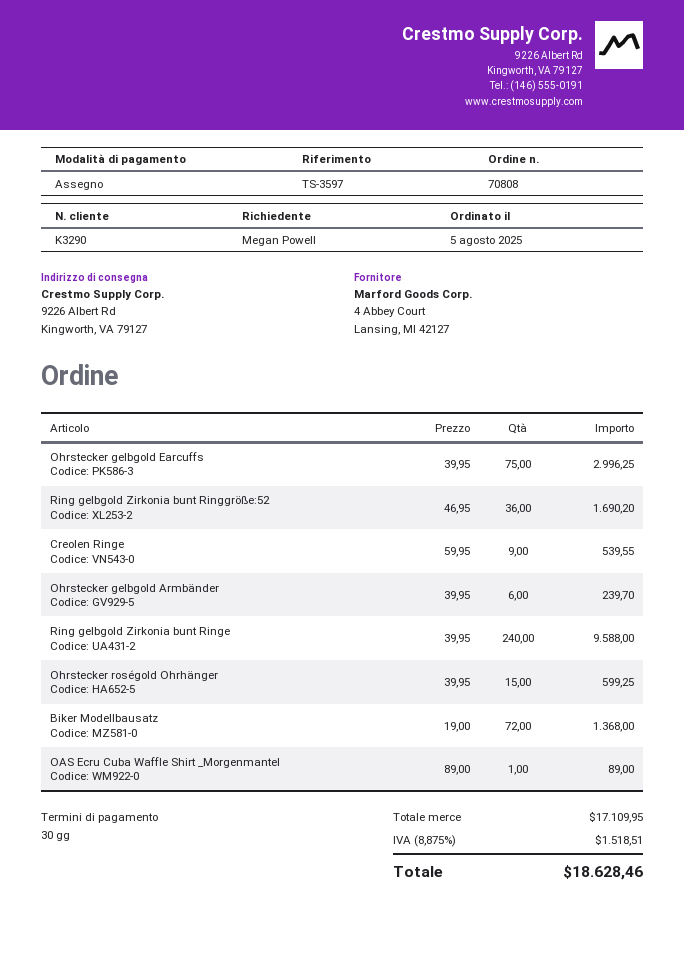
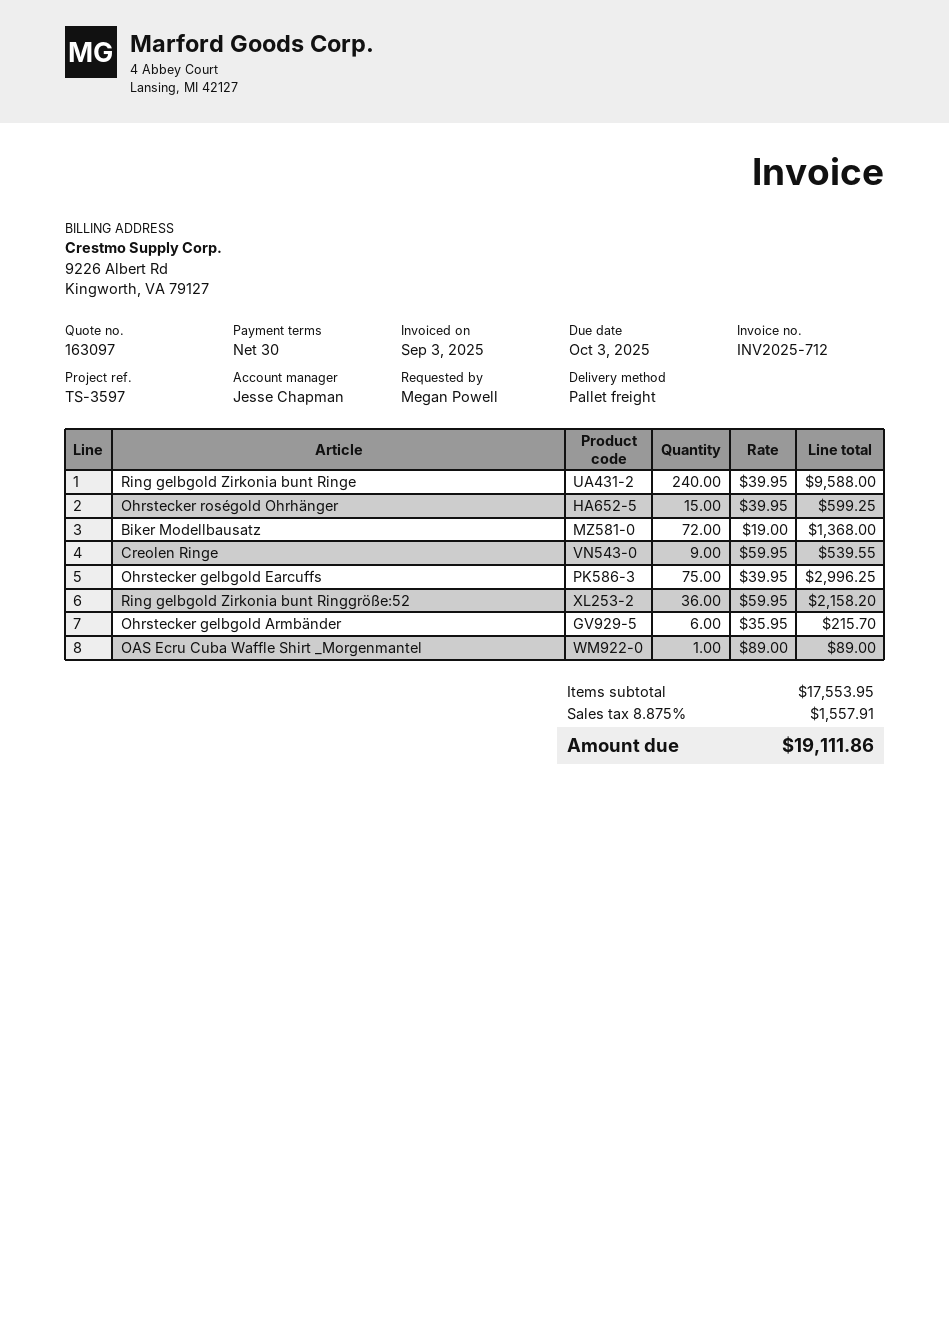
Ring gelbgold Zirkonia bunt Ringgröße:52: 36 x 46.95 = 1690.20 -> 36 x 59.95 = 2158.20
Ohrstecker gelbgold Armbänder: 6 x 39.95 = 239.70 -> 6 x 35.95 = 215.70
subtotal: 17109.95 -> 17553.95
tax: 8.875% = 1518.51 -> 8.875% = 1557.91
total: 18628.46 -> 19111.86

